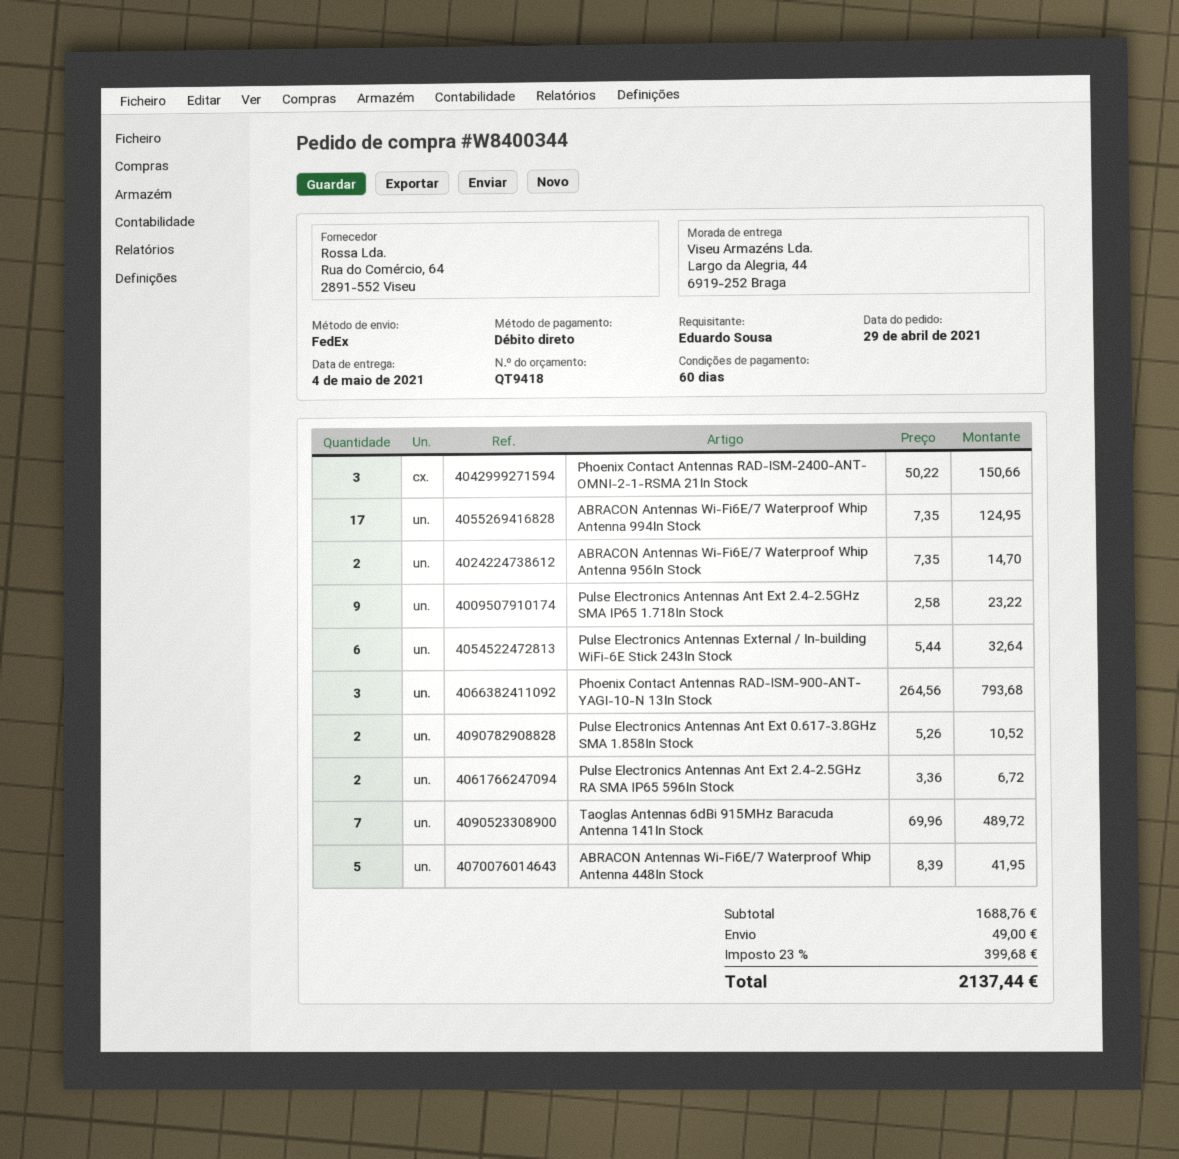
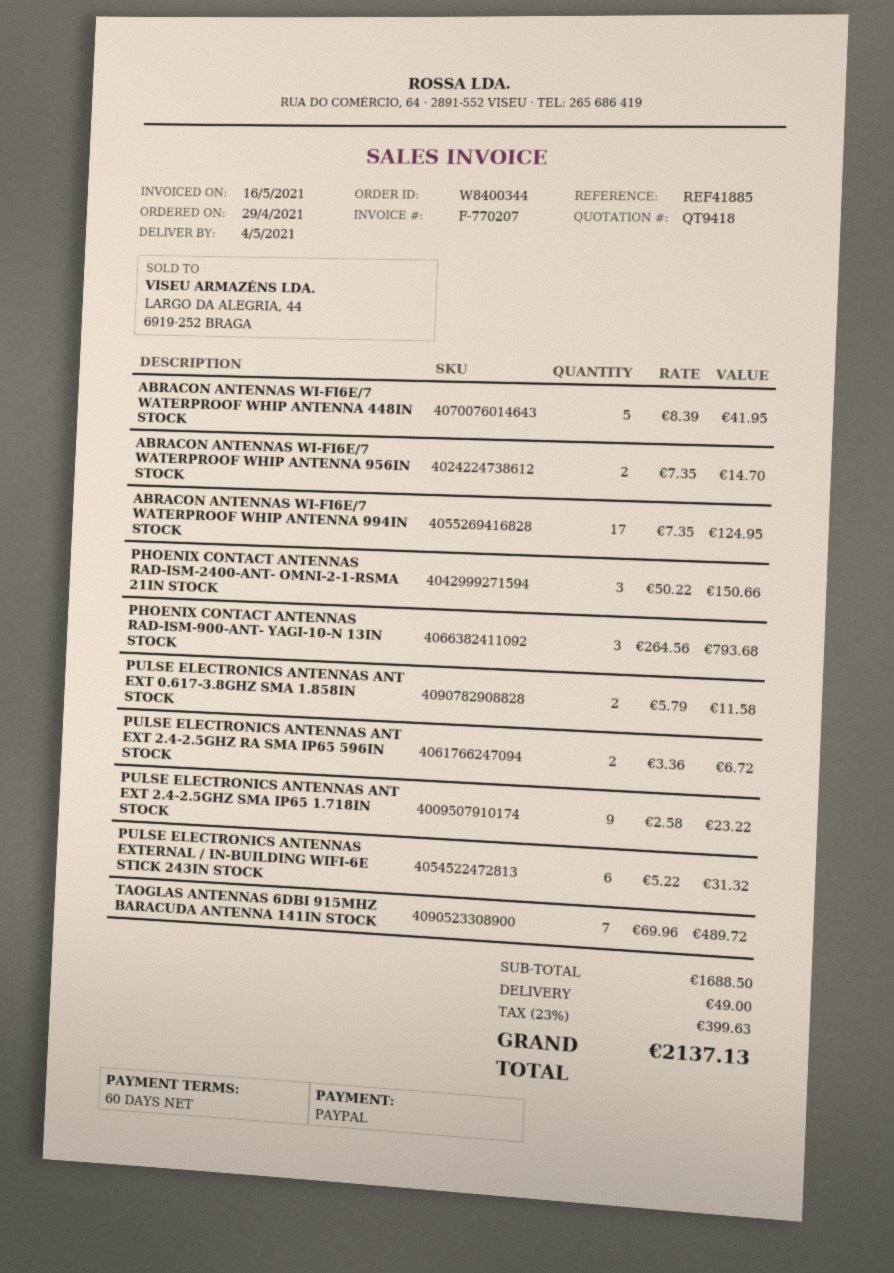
payment method: direct debit -> PayPal
Pulse Electronics Antennas External / In-building WiFi-6E Stick 243In Stock: 6 x 5.44 = 32.64 -> 6 x 5.22 = 31.32
Pulse Electronics Antennas Ant Ext 0.617-3.8GHz SMA 1.858In Stock: 2 x 5.26 = 10.52 -> 2 x 5.79 = 11.58
subtotal: 1688.76 -> 1688.50
tax: 23% = 399.68 -> 23% = 399.63
total: 2137.44 -> 2137.13

